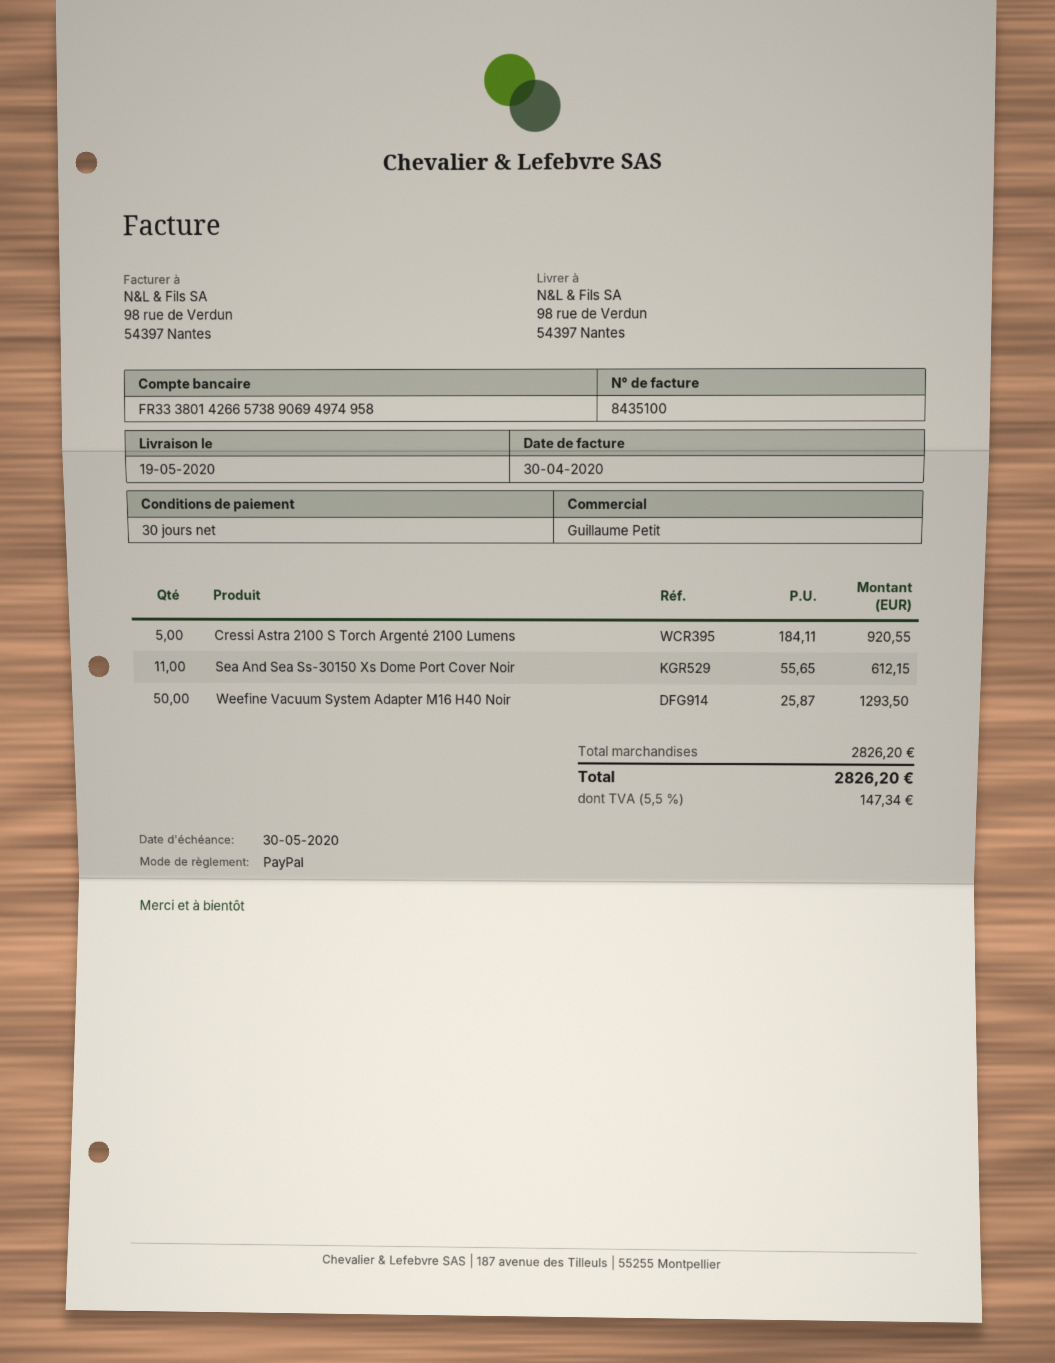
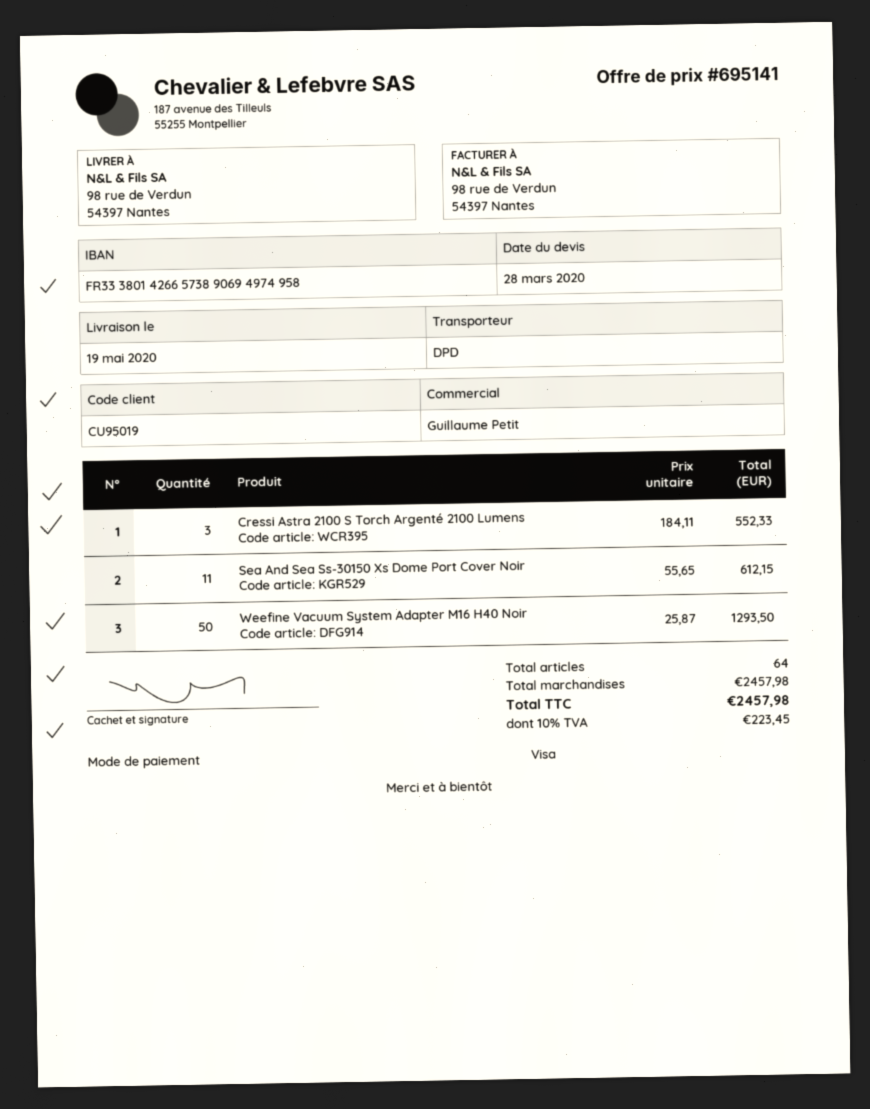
payment method: PayPal -> Visa
Cressi Astra 2100 S Torch Argenté 2100 Lumens: 5 x 184.11 = 920.55 -> 3 x 184.11 = 552.33
subtotal: 2826.20 -> 2457.98
tax: 5.5% = 147.34 -> 10% = 223.45
total: 2826.20 -> 2457.98

